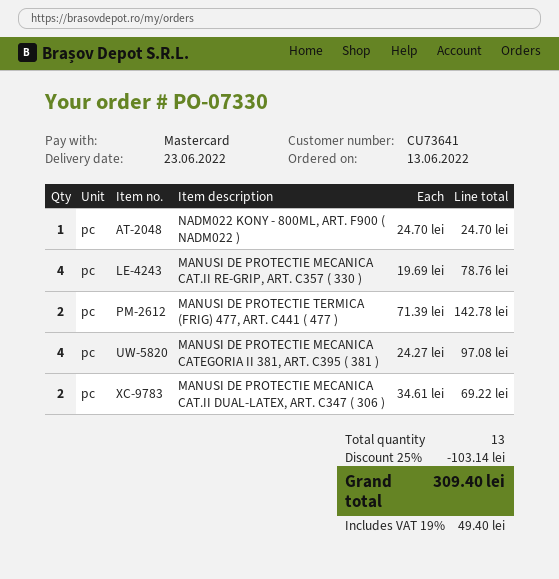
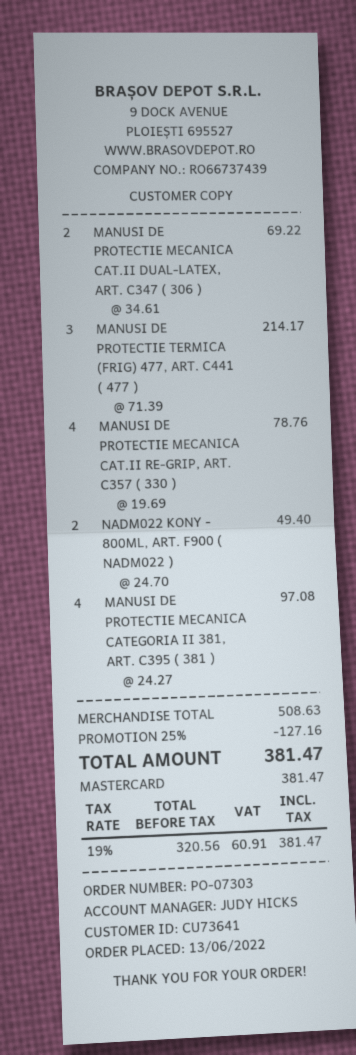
order number: PO-07330 -> PO-07303
NADM022 KONY - 800ML, ART. F900 ( NADM022 ): 1 x 24.70 = 24.70 -> 2 x 24.70 = 49.40
MANUSI DE PROTECTIE TERMICA (FRIG) 477, ART. C441 ( 477 ): 2 x 71.39 = 142.78 -> 3 x 71.39 = 214.17
discount: 25% = 103.14 -> 25% = 127.16
tax: 19% = 49.40 -> 19% = 60.91
total: 309.40 -> 381.47

